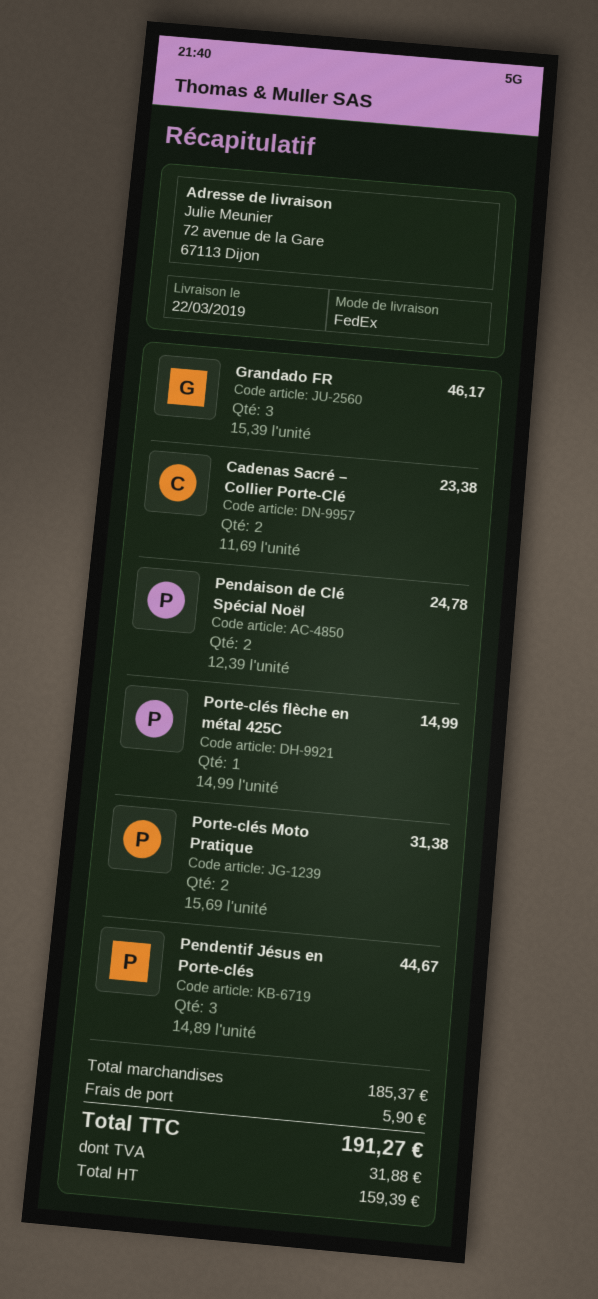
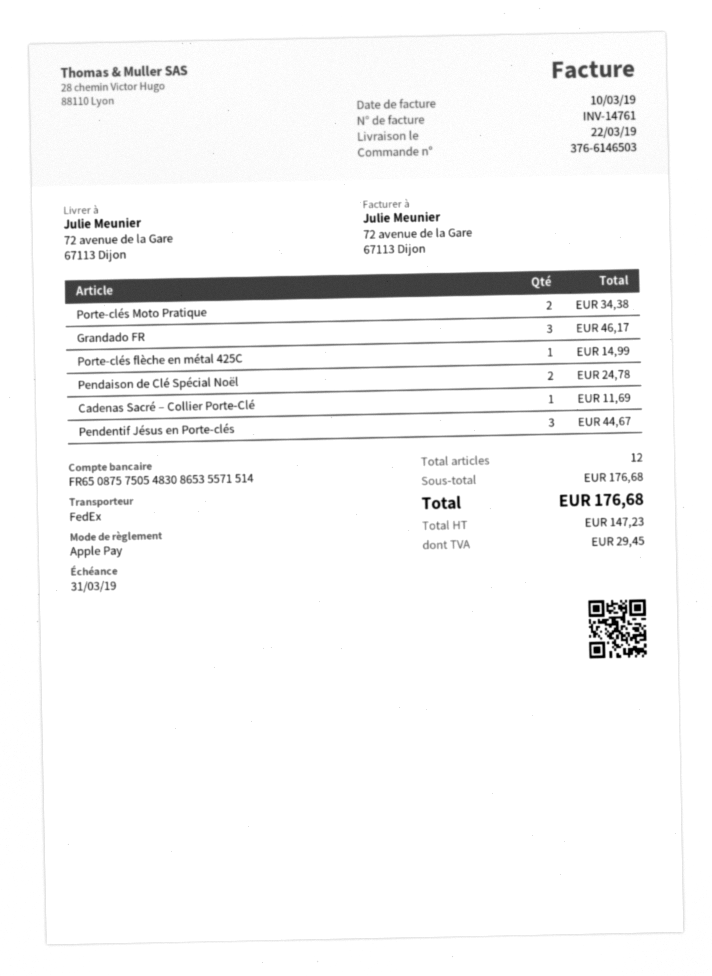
Cadenas Sacré – Collier Porte-Clé: 2 for 23.38 -> 1 for 11.69
Porte-clés Moto Pratique: 2 for 31.38 -> 2 for 34.38
subtotal: 185.37 -> 176.68
shipping: 5.90 -> none
net: 159.39 -> 147.23
tax: 31.88 -> 29.45
total: 191.27 -> 176.68

